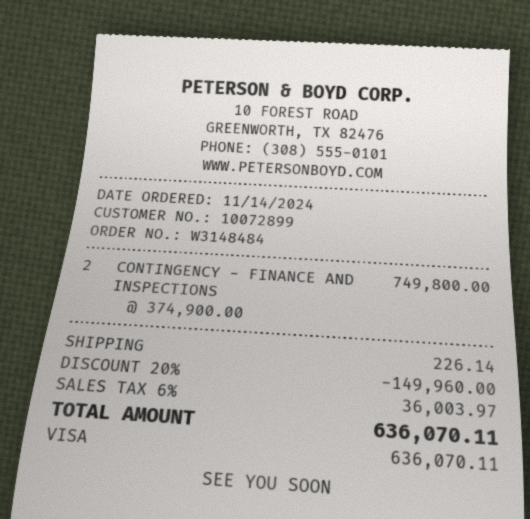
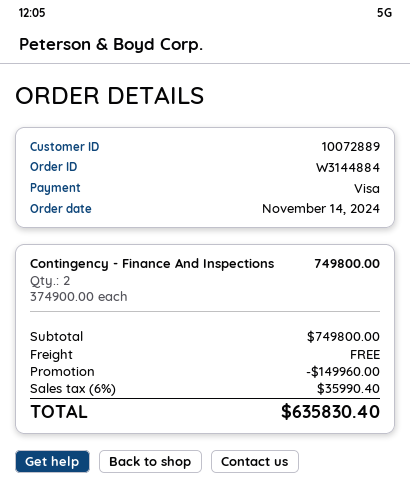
order number: W3148484 -> W3144884
customer number: 10072899 -> 10072889
shipping: 226.14 -> 0.00
tax: 6% = 36003.97 -> 6% = 35990.40
total: 636070.11 -> 635830.40

